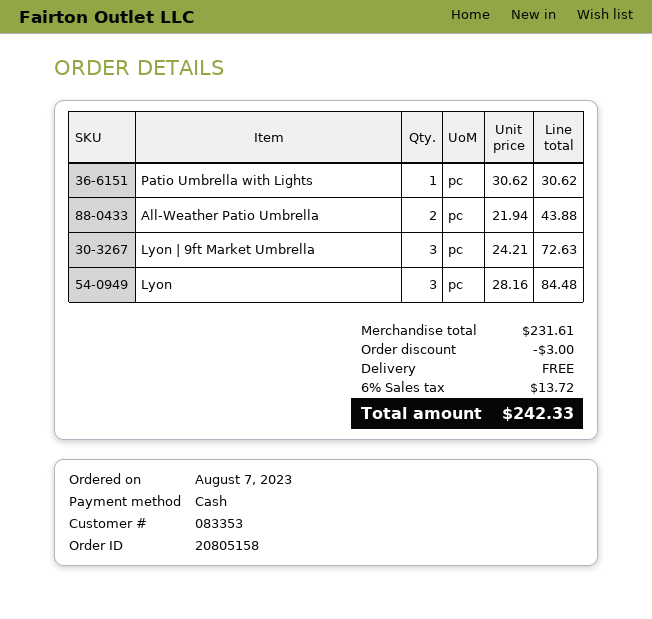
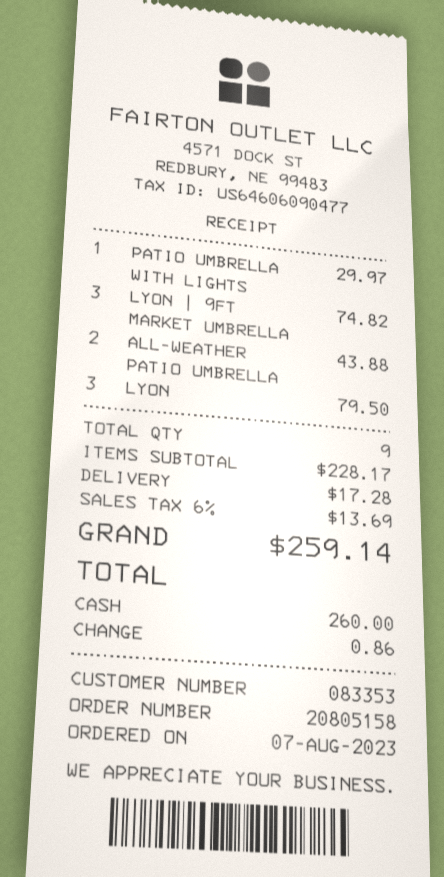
Patio Umbrella with Lights: 1 for 30.62 -> 1 for 29.97
Lyon | 9ft Market Umbrella: 3 for 72.63 -> 3 for 74.82
Lyon: 3 for 84.48 -> 3 for 79.50
subtotal: 231.61 -> 228.17
discount: 3.00 -> none
shipping: 0.00 -> 17.28
tax: 6% = 13.72 -> 6% = 13.69
total: 242.33 -> 259.14

